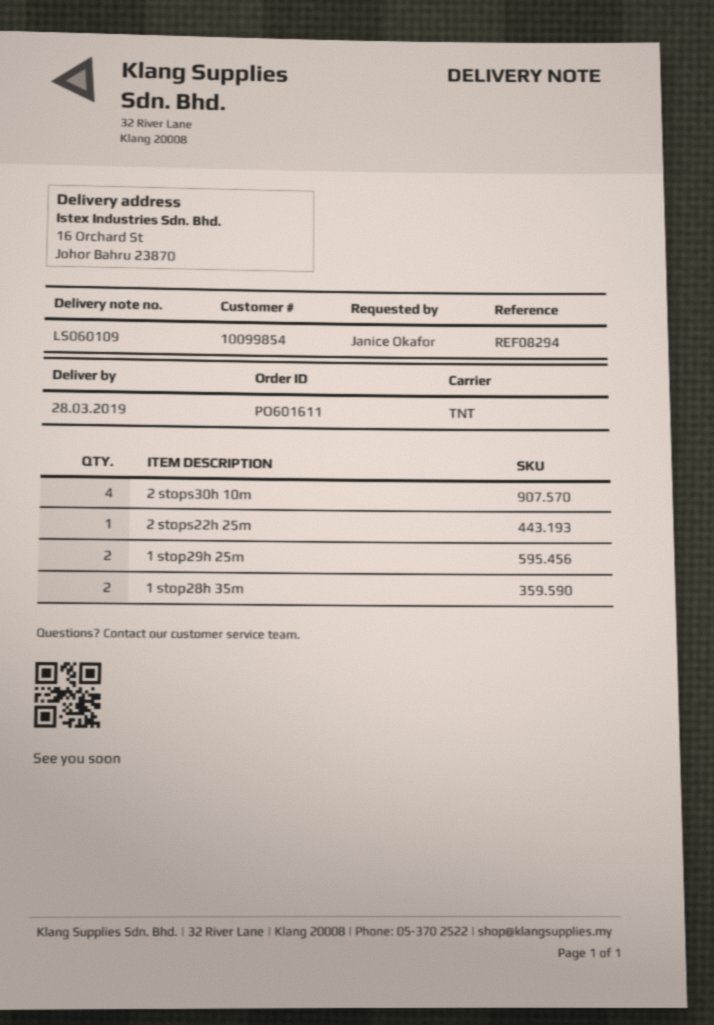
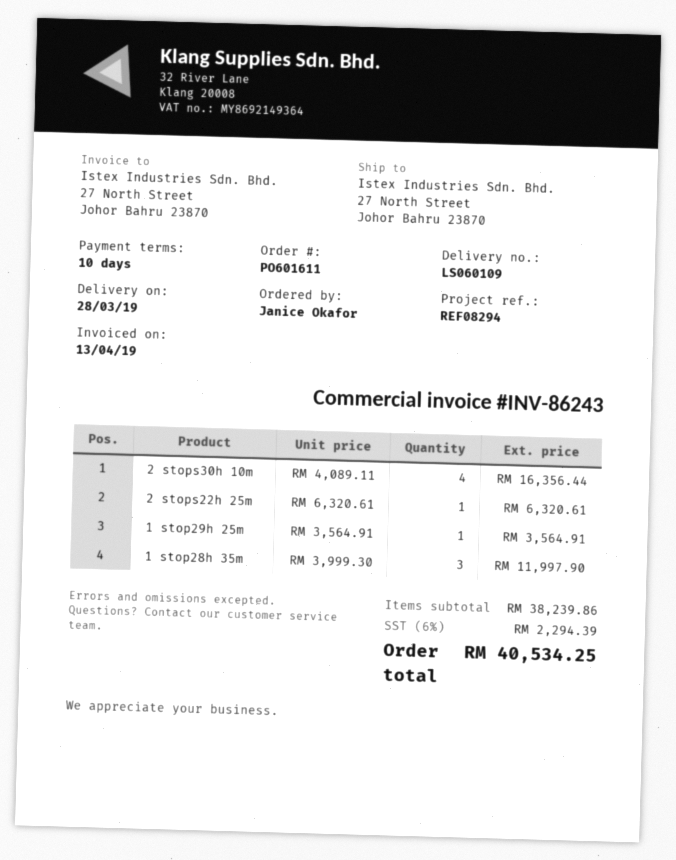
ship to: 16 Orchard St, Johor Bahru 23870 -> 27 North Street, Johor Bahru 23870
1 stop29h 25m: 2 -> 1
1 stop28h 35m: 2 -> 3

